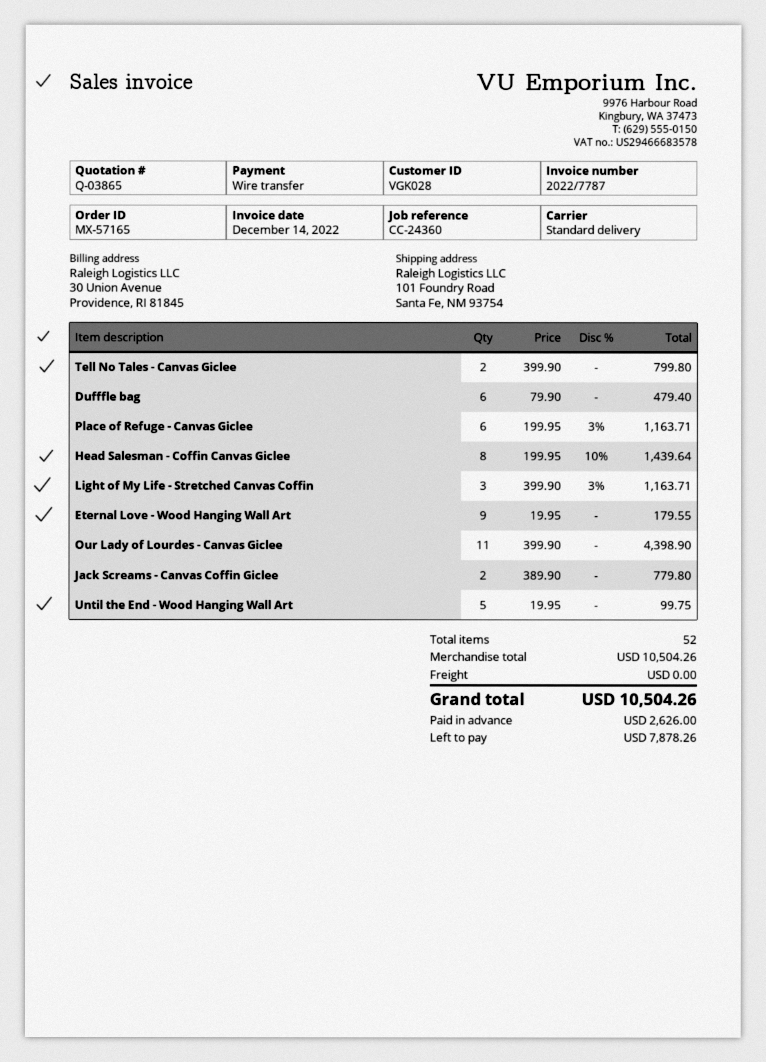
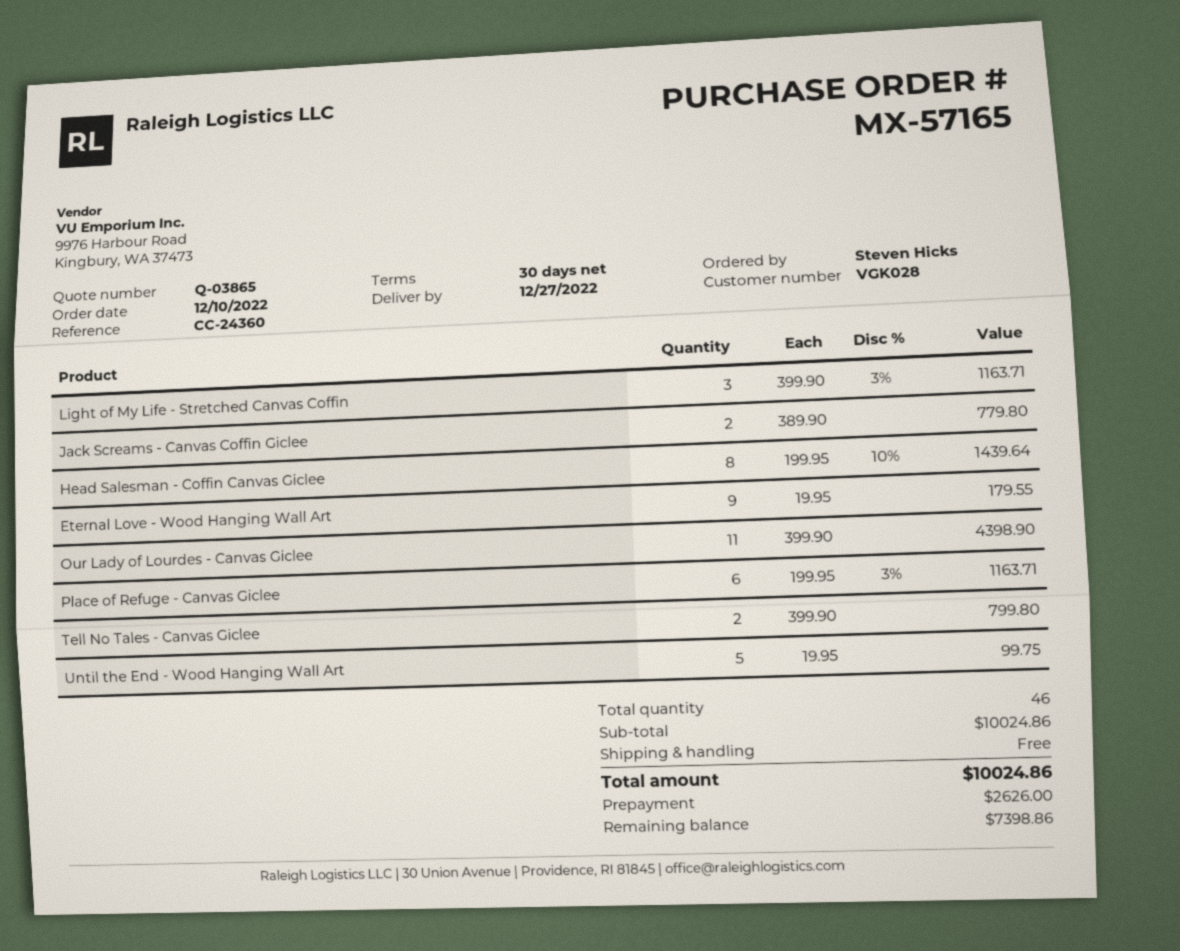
Dufffle bag: 6 x 79.90 = 479.40 -> none
total quantity: 52 -> 46
subtotal: 10504.26 -> 10024.86
total: 10504.26 -> 10024.86
balance: 7878.26 -> 7398.86

